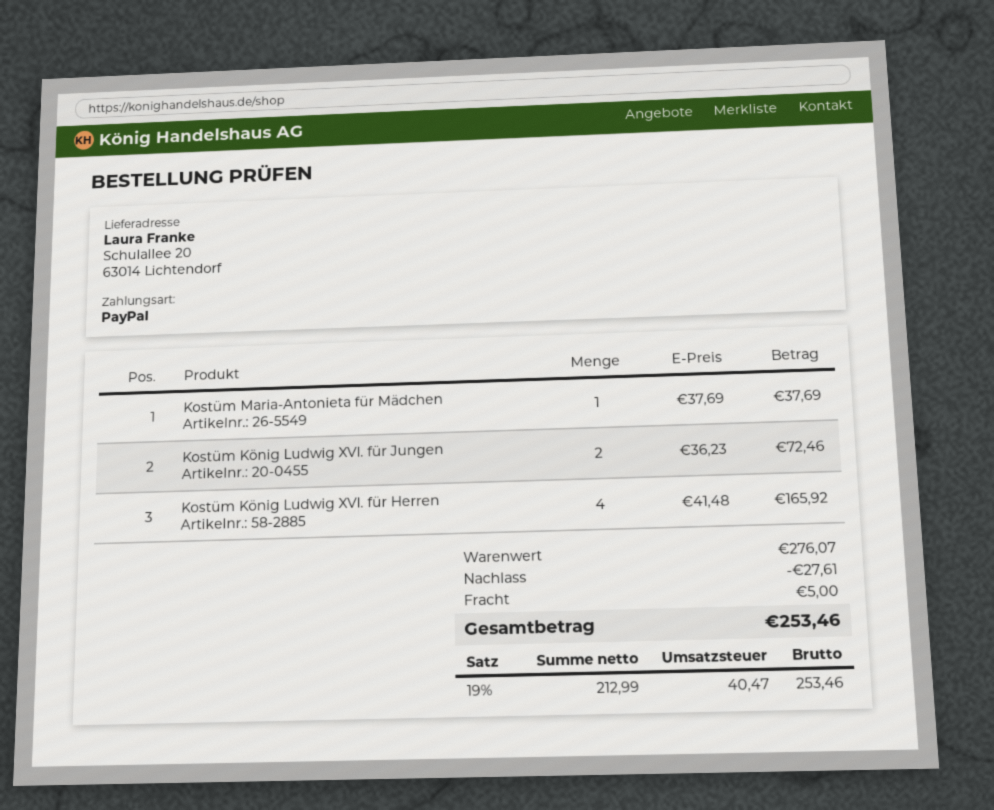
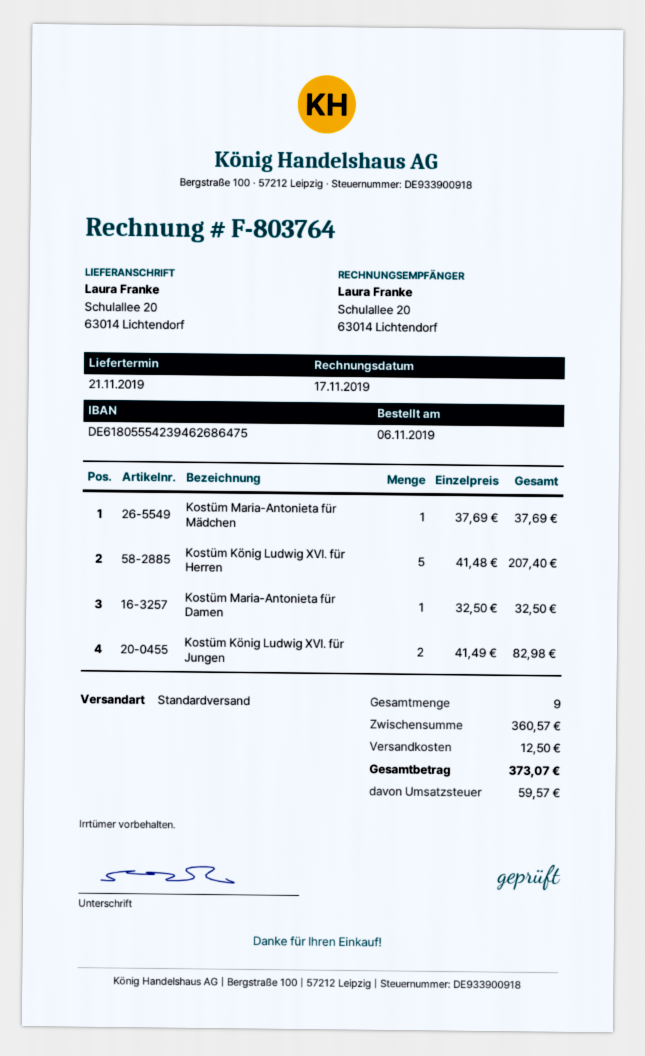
Kostüm König Ludwig XVI. für Jungen: 2 x 36.23 = 72.46 -> 2 x 41.49 = 82.98
Kostüm König Ludwig XVI. für Herren: 4 x 41.48 = 165.92 -> 5 x 41.48 = 207.40
Kostüm Maria-Antonieta für Damen: none -> 1 x 32.50 = 32.50
subtotal: 276.07 -> 360.57
discount: 27.61 -> none
shipping: 5.00 -> 12.50
tax: 40.47 -> 59.57
total: 253.46 -> 373.07

